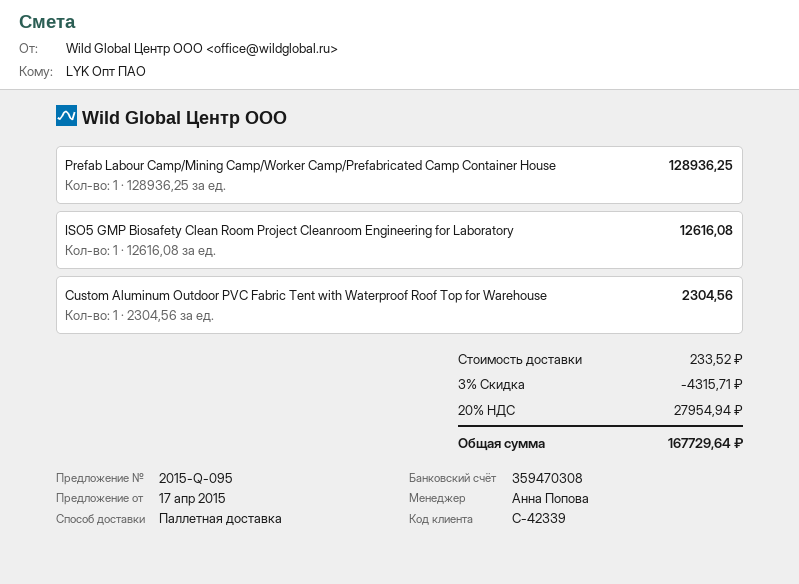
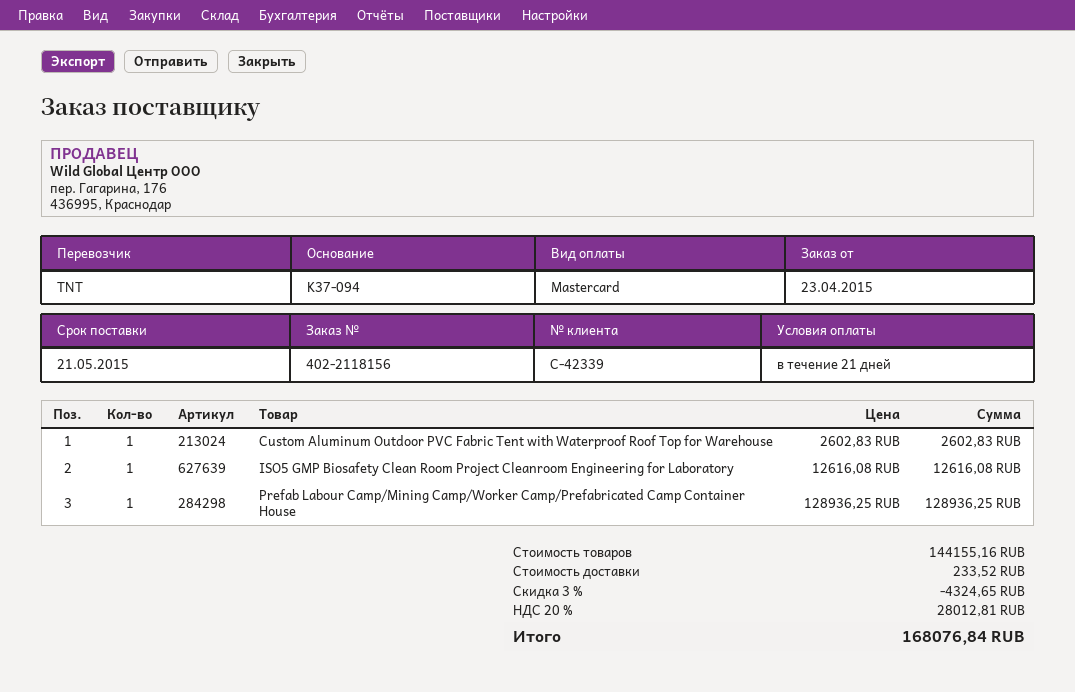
shipping method: pallet freight -> TNT
Custom Aluminum Outdoor PVC Fabric Tent with Waterproof Roof Top for Warehouse: 1 x 2304.56 = 2304.56 -> 1 x 2602.83 = 2602.83
discount: 3% = 4315.71 -> 3% = 4324.65
tax: 20% = 27954.94 -> 20% = 28012.81
total: 167729.64 -> 168076.84

